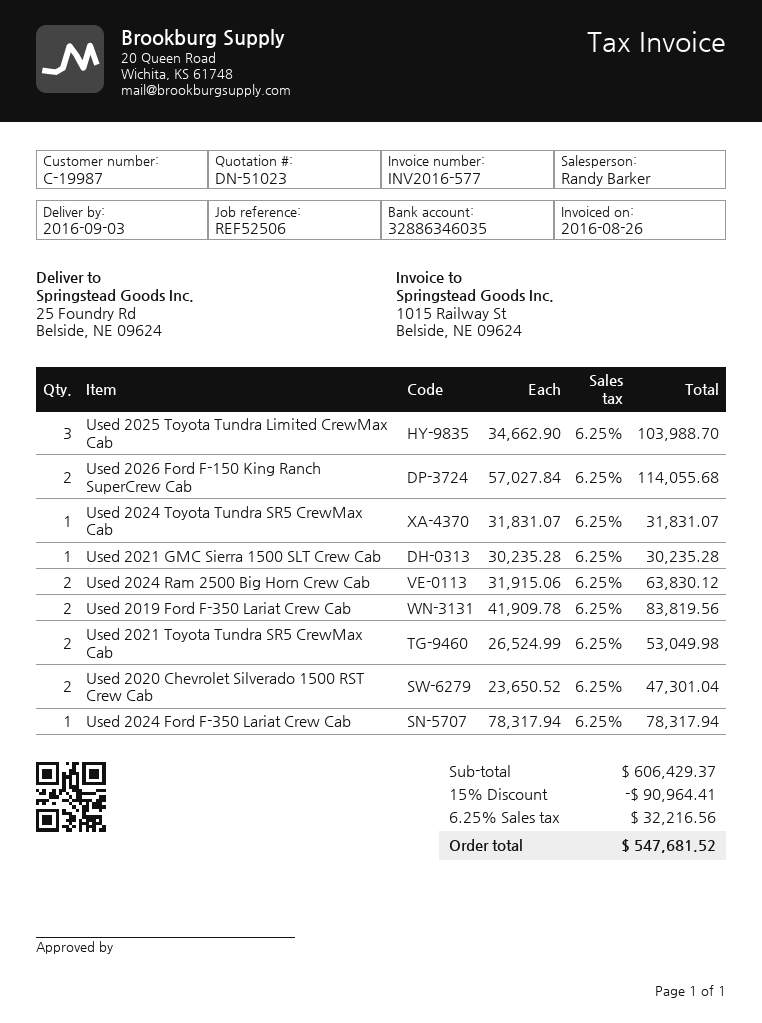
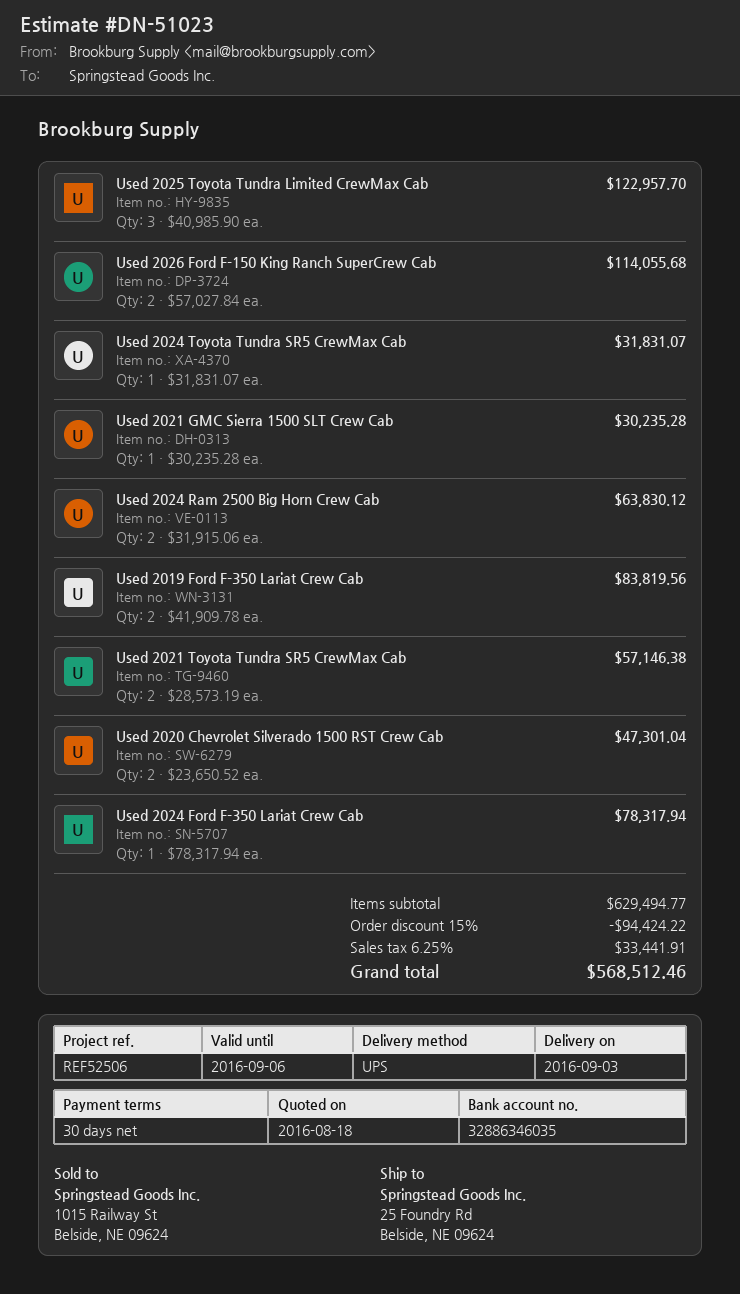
Used 2025 Toyota Tundra Limited CrewMax Cab: 3 x 34662.90 = 103988.70 -> 3 x 40985.90 = 122957.70
Used 2021 Toyota Tundra SR5 CrewMax Cab: 2 x 26524.99 = 53049.98 -> 2 x 28573.19 = 57146.38
subtotal: 606429.37 -> 629494.77
discount: 15% = 90964.41 -> 15% = 94424.22
tax: 6.25% = 32216.56 -> 6.25% = 33441.91
total: 547681.52 -> 568512.46

